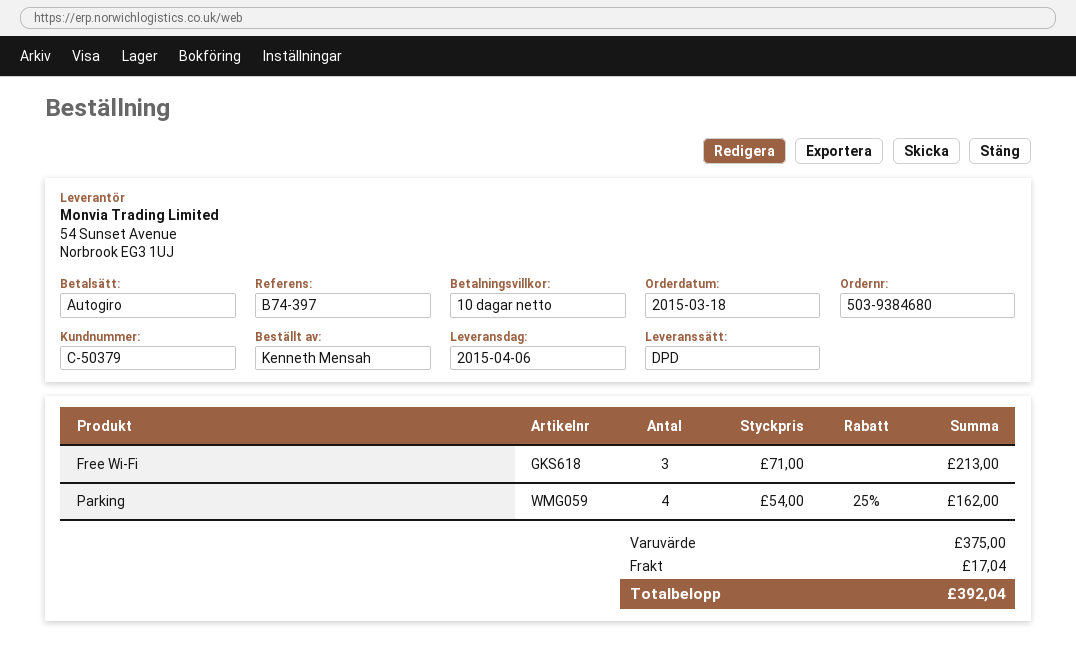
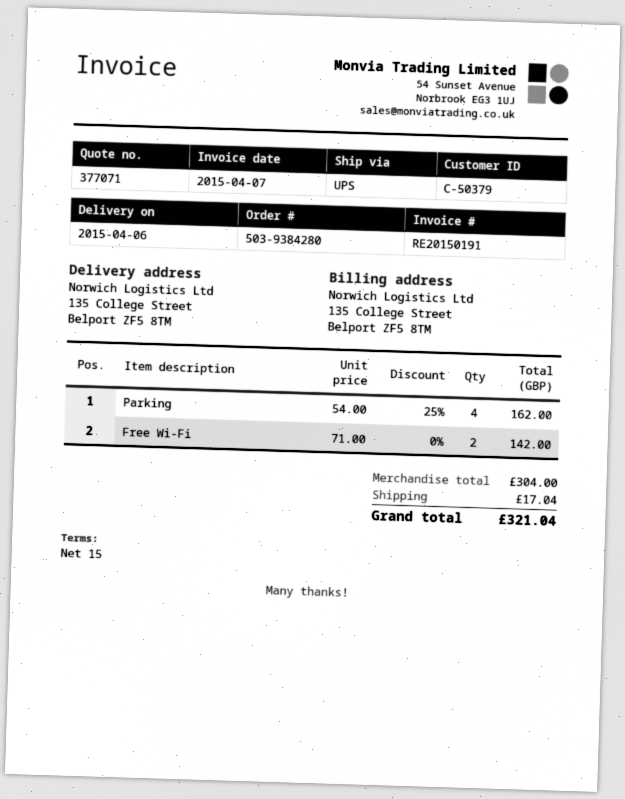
order number: 503-9384680 -> 503-9384280
payment terms: 10 days -> 15 days
shipping method: DPD -> UPS
Free Wi-Fi: 3 x 71.00 = 213.00 -> 2 x 71.00 = 142.00
subtotal: 375.00 -> 304.00
total: 392.04 -> 321.04

